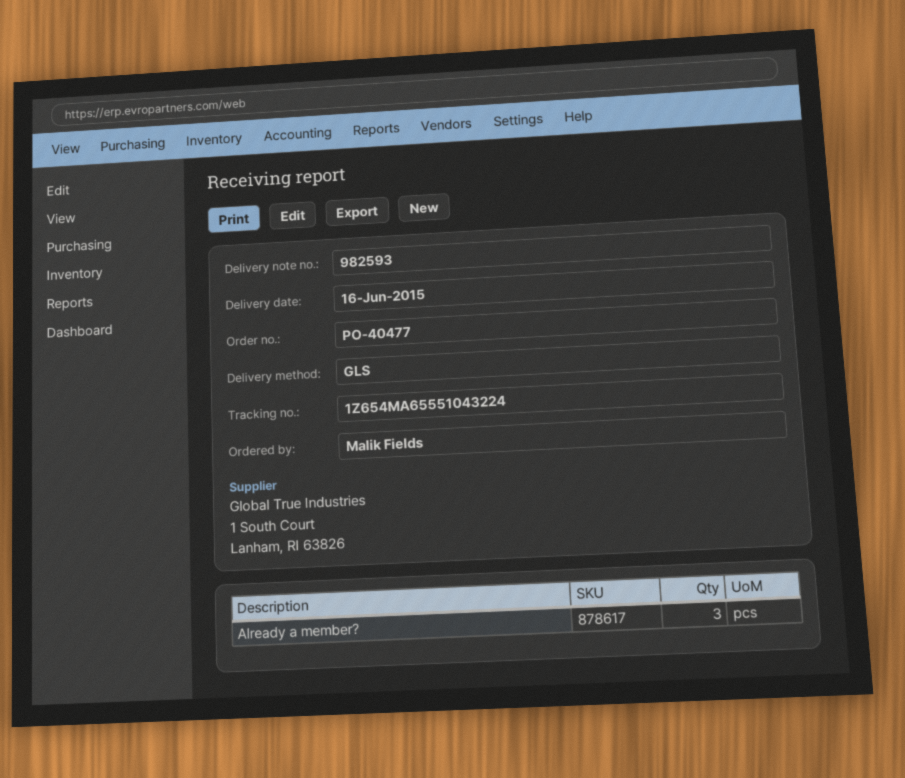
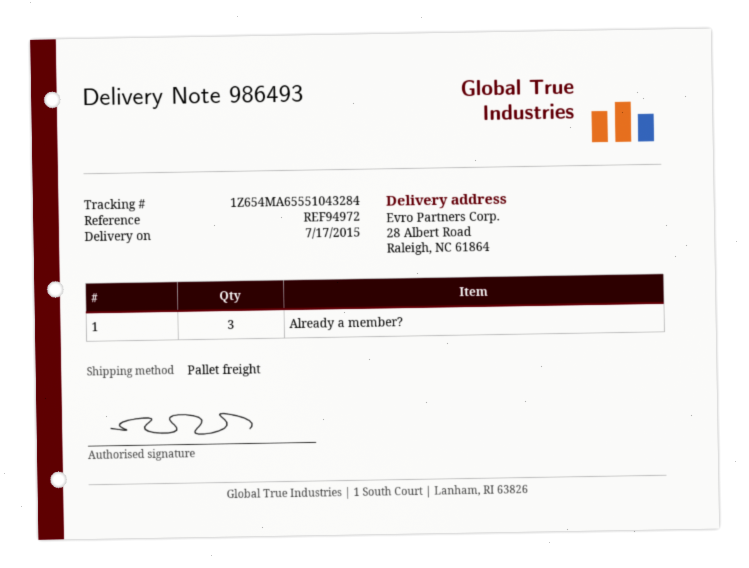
delivery note number: 982593 -> 986493
delivery date: 2015-06-16 -> 2015-07-17
shipping method: GLS -> pallet freight
tracking number: 1Z654MA65551043224 -> 1Z654MA65551043284

